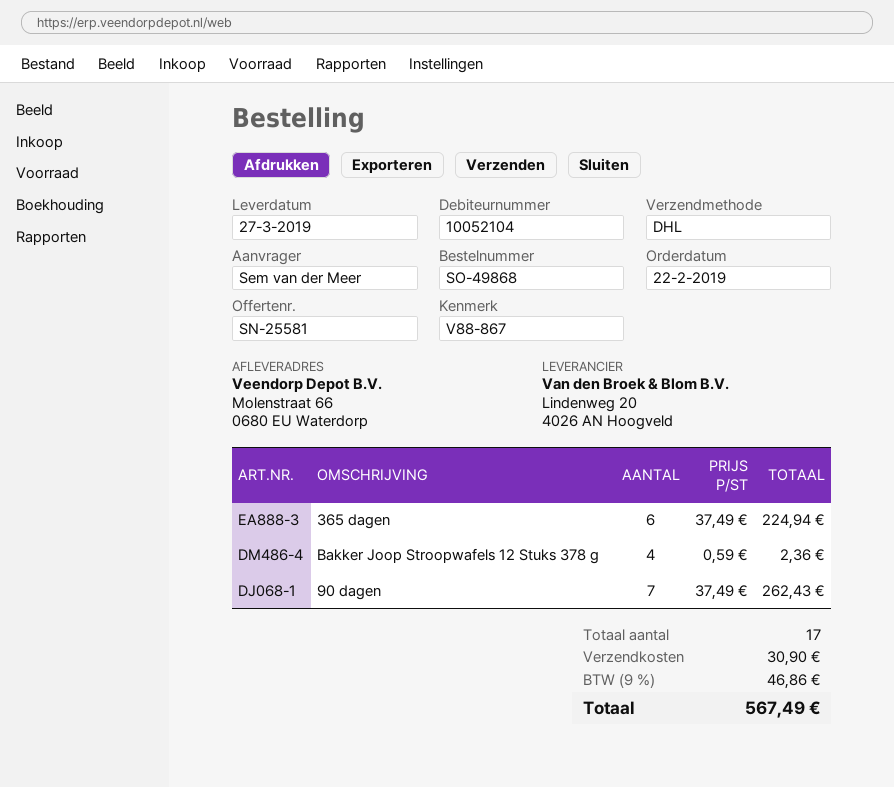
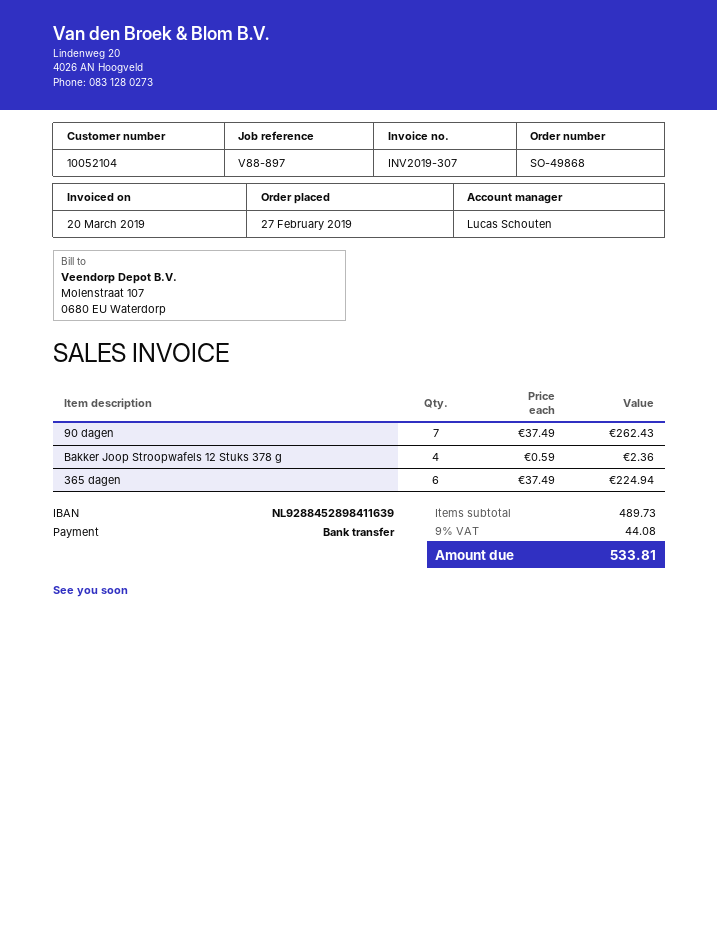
order date: 2019-02-22 -> 2019-02-27
reference: V88-867 -> V88-897
shipping: 30.90 -> none
tax: 9% = 46.86 -> 9% = 44.08
total: 567.49 -> 533.81

